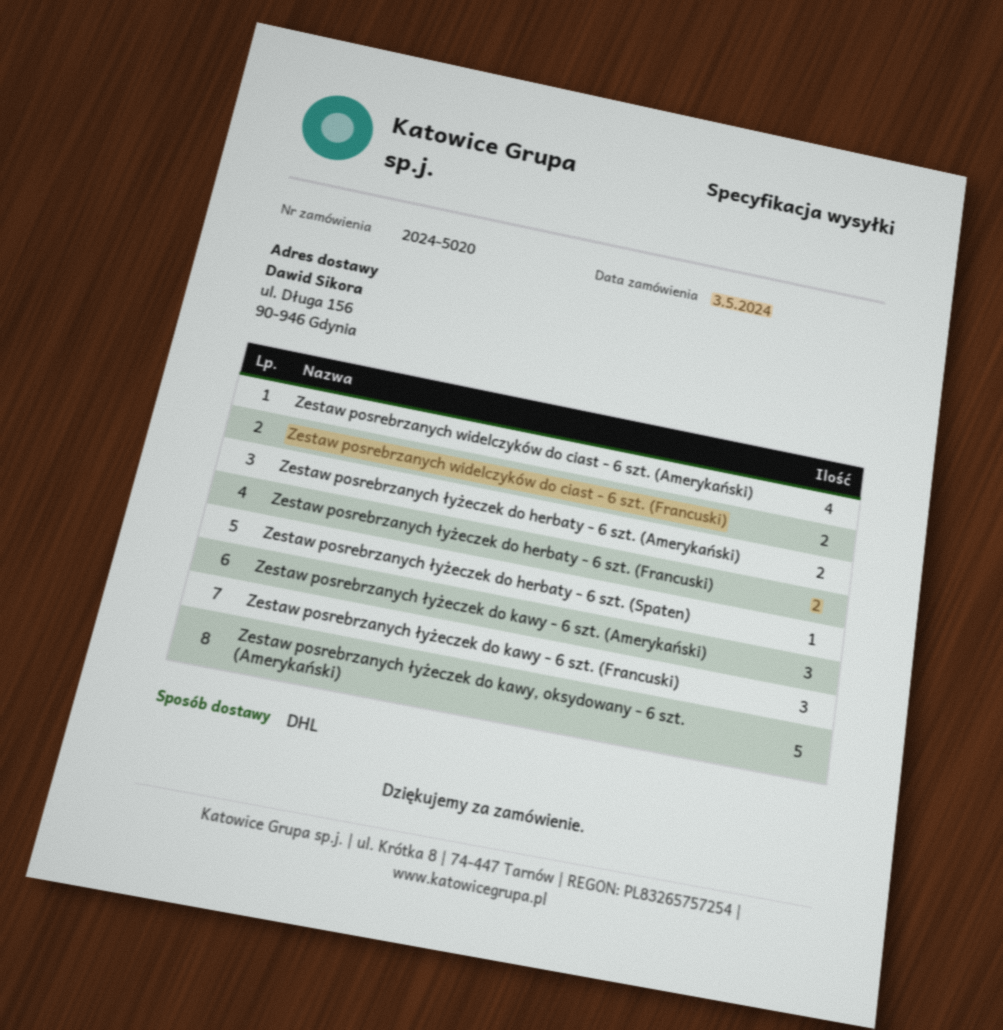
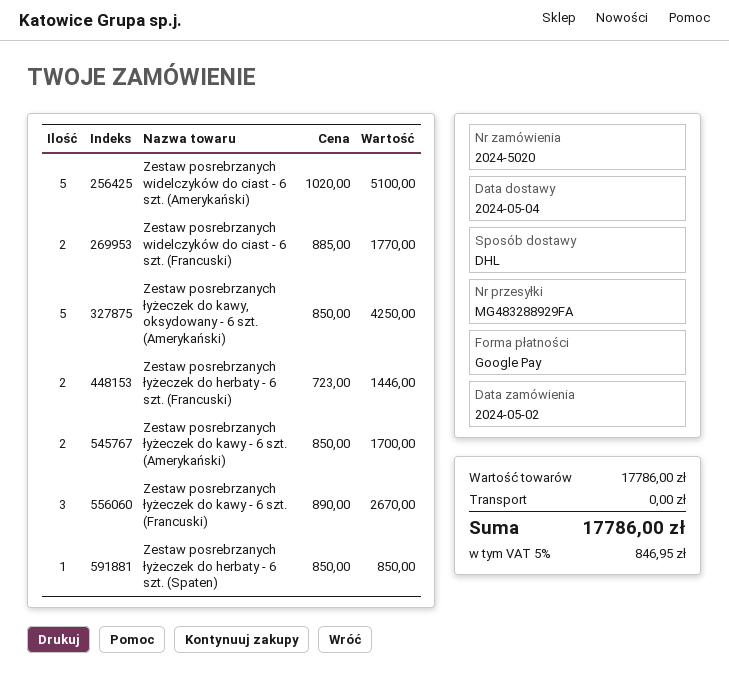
order date: 2024-05-03 -> 2024-05-02
Zestaw posrebrzanych widelczyków do ciast - 6 szt. (Amerykański): 4 -> 5
Zestaw posrebrzanych łyżeczek do herbaty - 6 szt. (Amerykański): 2 -> none
Zestaw posrebrzanych łyżeczek do kawy - 6 szt. (Amerykański): 3 -> 2

